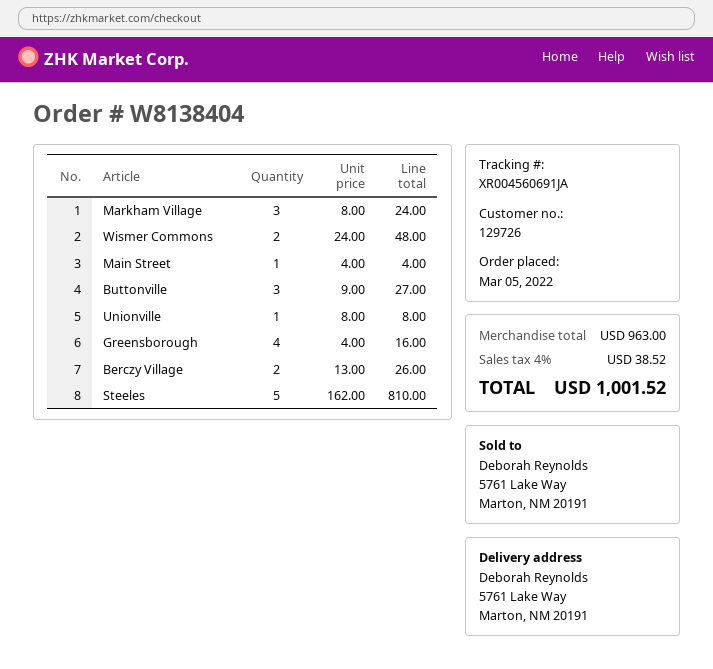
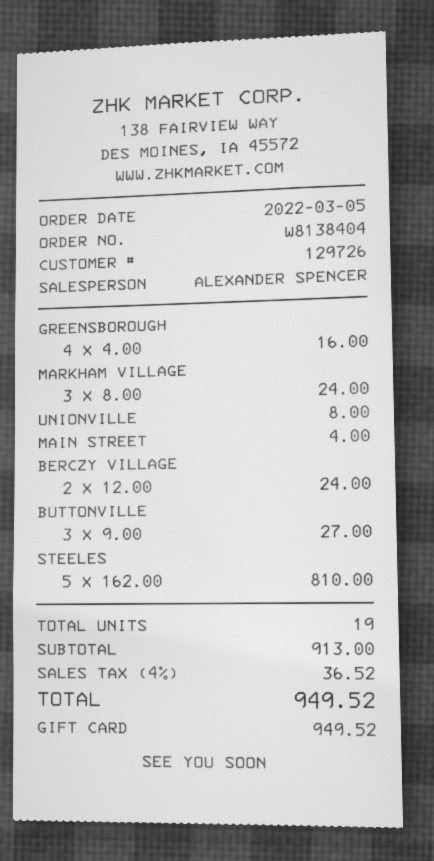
Wismer Commons: 2 x 24.00 = 48.00 -> none
Berczy Village: 2 x 13.00 = 26.00 -> 2 x 12.00 = 24.00
subtotal: 963.00 -> 913.00
tax: 4% = 38.52 -> 4% = 36.52
total: 1001.52 -> 949.52

